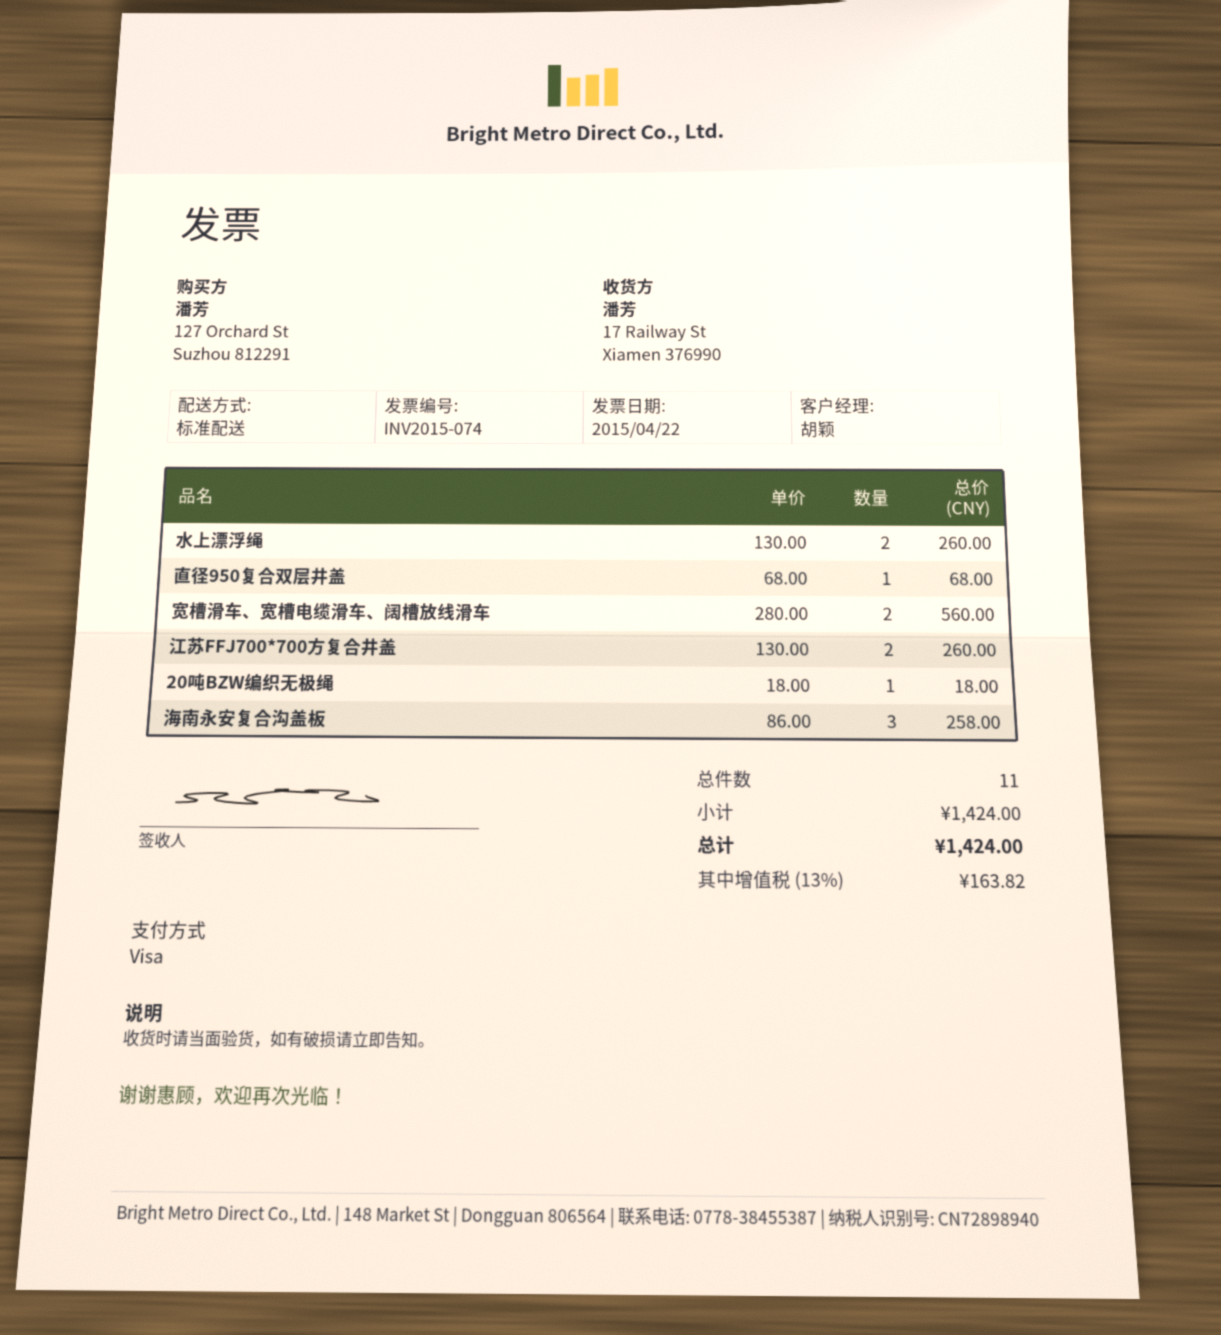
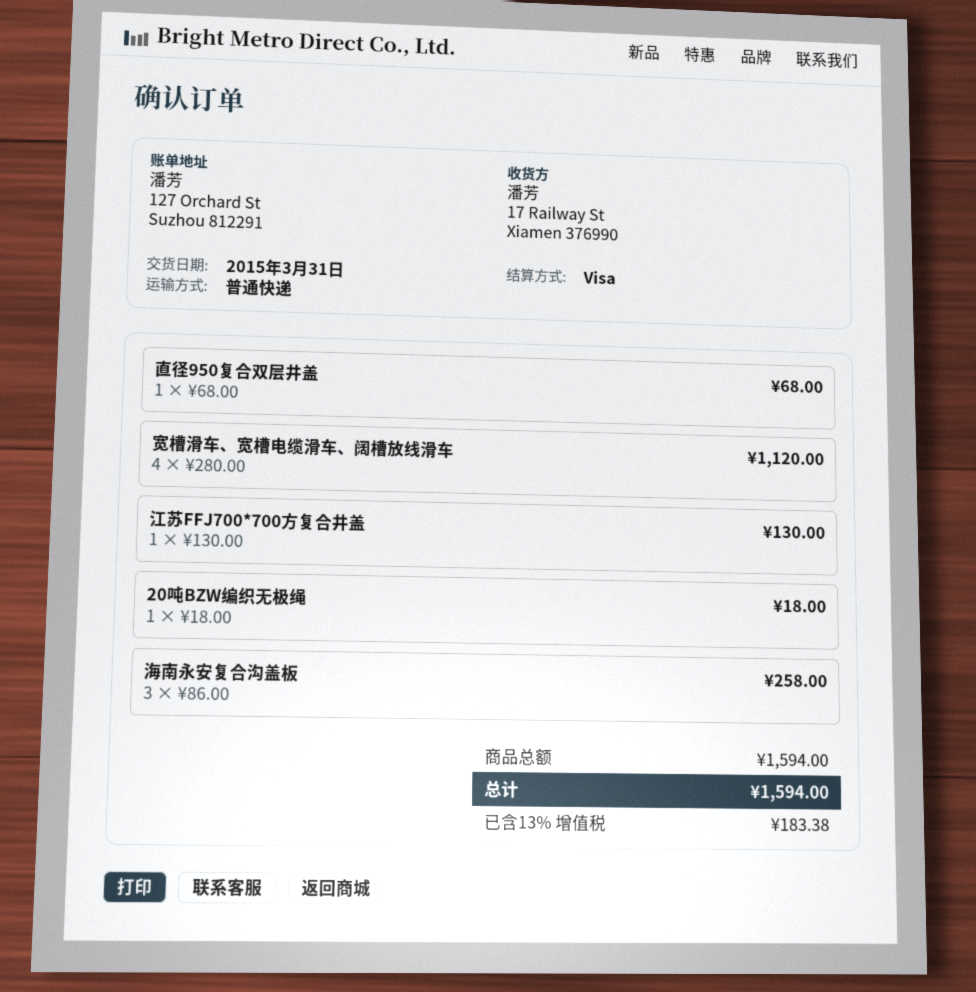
水上漂浮绳: 2 x 130.00 = 260.00 -> none
宽槽滑车、宽槽电缆滑车、阔槽放线滑车: 2 x 280.00 = 560.00 -> 4 x 280.00 = 1120.00
江苏FFJ700*700方复合井盖: 2 x 130.00 = 260.00 -> 1 x 130.00 = 130.00
subtotal: 1424.00 -> 1594.00
tax: 13% = 163.82 -> 13% = 183.38
total: 1424.00 -> 1594.00

